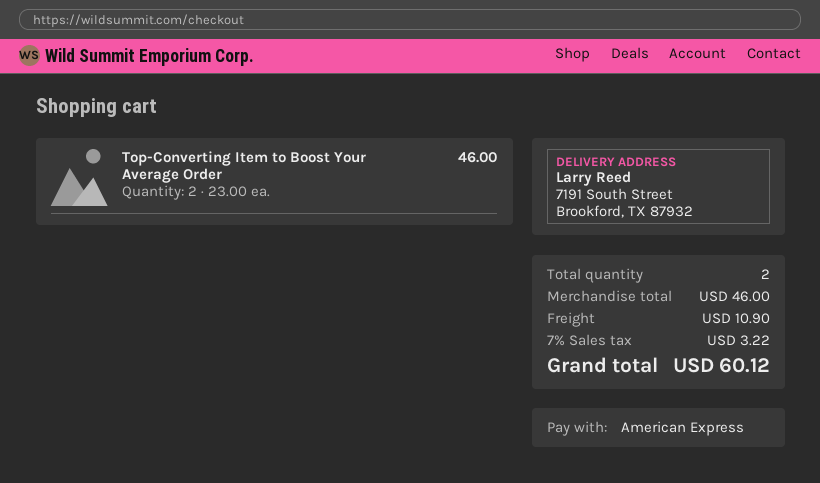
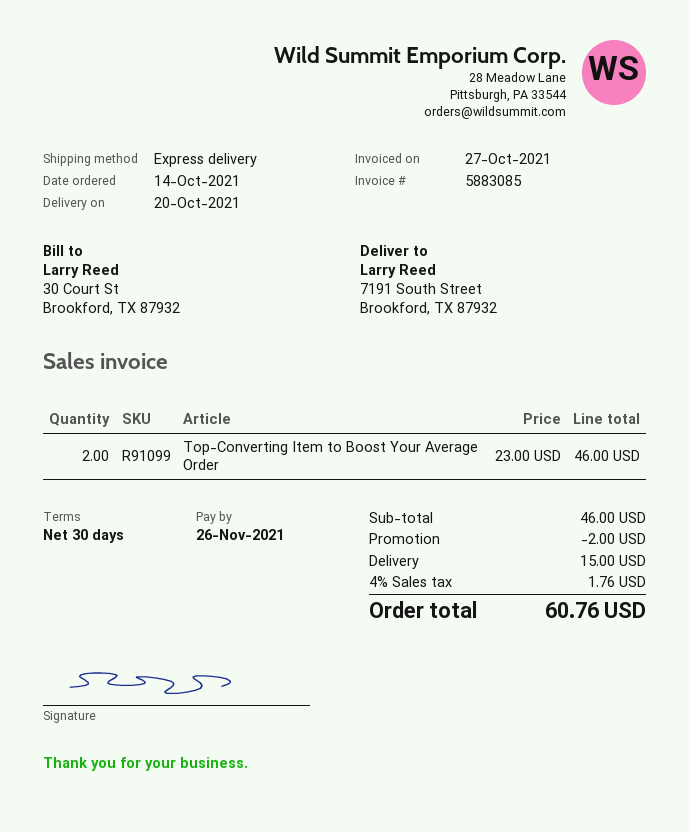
discount: none -> 2.00
shipping: 10.90 -> 15.00
tax: 7% = 3.22 -> 4% = 1.76
total: 60.12 -> 60.76

